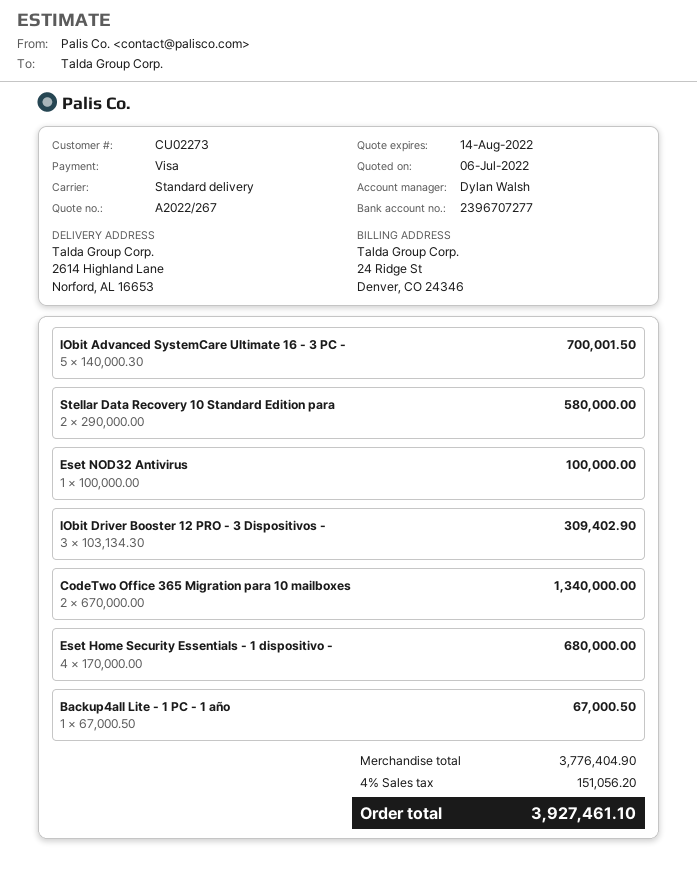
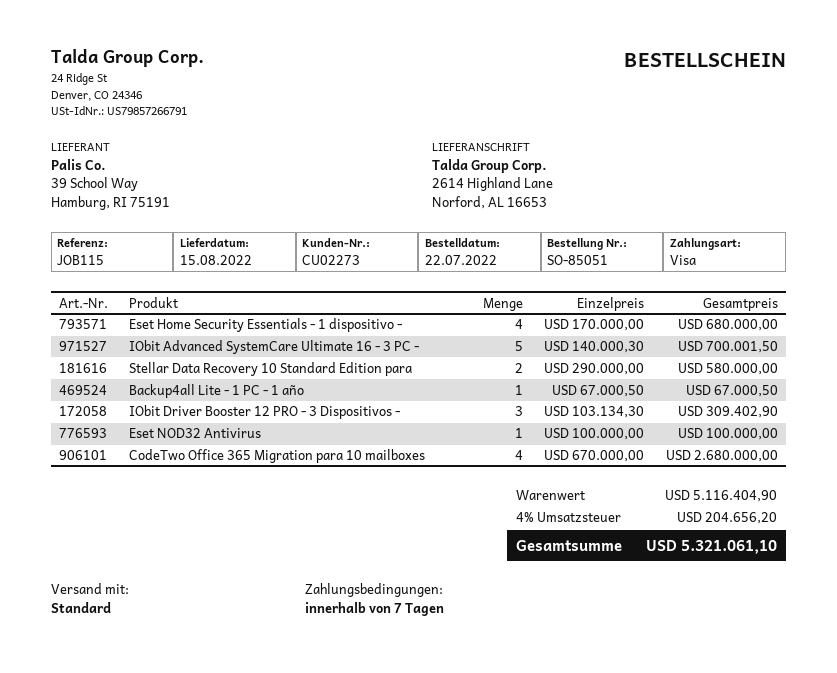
CodeTwo Office 365 Migration para 10 mailboxes: 2 x 670000.00 = 1340000.00 -> 4 x 670000.00 = 2680000.00
subtotal: 3776404.90 -> 5116404.90
tax: 4% = 151056.20 -> 4% = 204656.20
total: 3927461.10 -> 5321061.10

